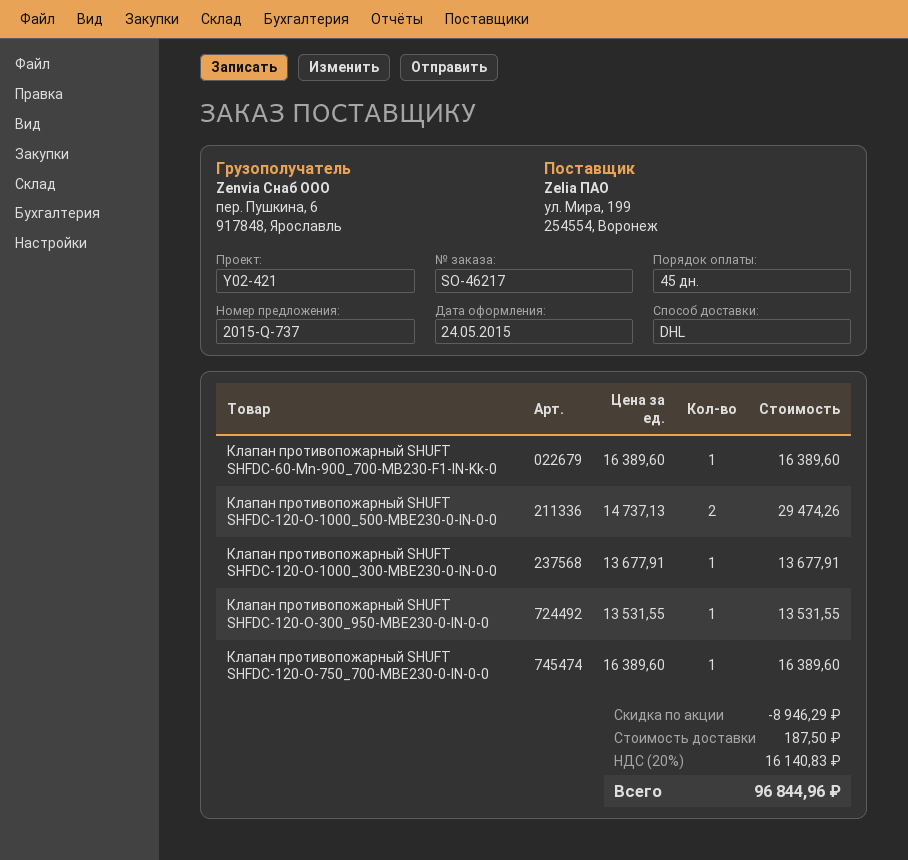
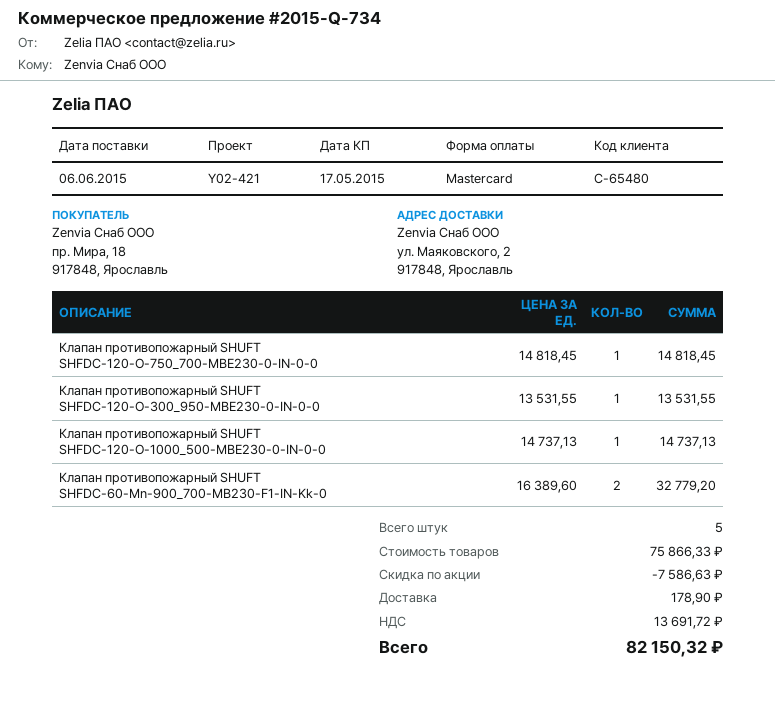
quote number: 2015-Q-737 -> 2015-Q-734
ship to: пер. Пушкина, 6, 917848, Ярославль -> ул. Маяковского, 2, 917848, Ярославль
Клапан противопожарный SHUFT SHFDC-60-Mn-900_700-MB230-F1-IN-Kk-0: 1 x 16389.60 = 16389.60 -> 2 x 16389.60 = 32779.20
Клапан противопожарный SHUFT SHFDC-120-O-1000_500-MBE230-0-IN-0-0: 2 x 14737.13 = 29474.26 -> 1 x 14737.13 = 14737.13
Клапан противопожарный SHUFT SHFDC-120-O-1000_300-MBE230-0-IN-0-0: 1 x 13677.91 = 13677.91 -> none
Клапан противопожарный SHUFT SHFDC-120-O-750_700-MBE230-0-IN-0-0: 1 x 16389.60 = 16389.60 -> 1 x 14818.45 = 14818.45
discount: 8946.29 -> 7586.63
shipping: 187.50 -> 178.90
tax: 16140.83 -> 13691.72
total: 96844.96 -> 82150.32

